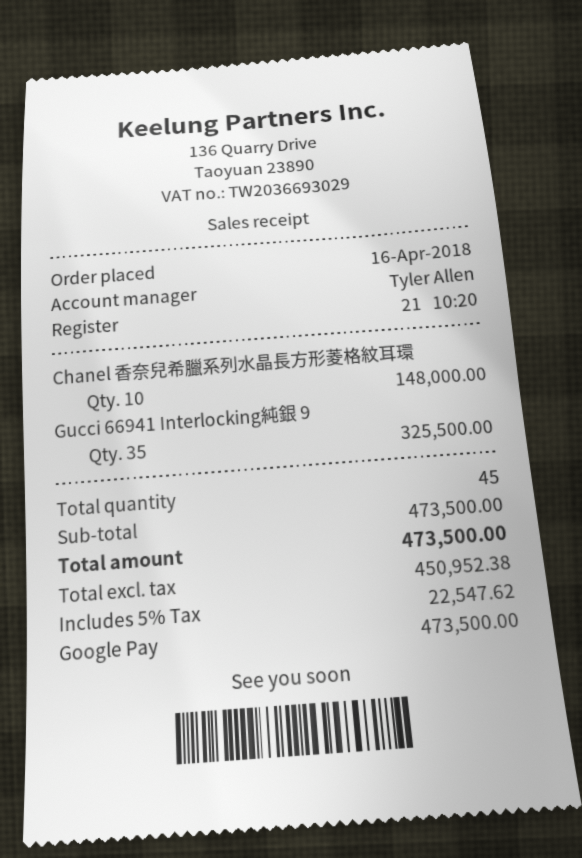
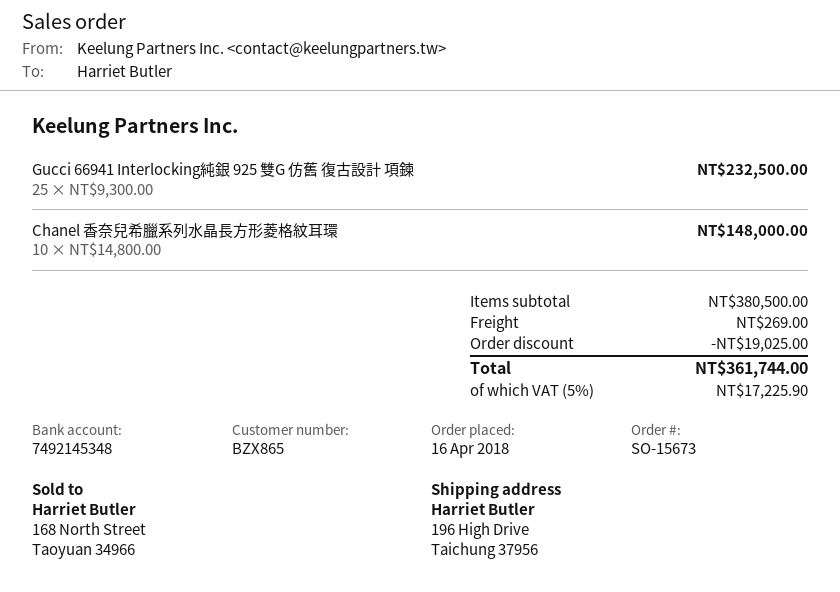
Gucci 66941 Interlocking純銀 9: 35 for 325500.00 -> 25 for 232500.00
subtotal: 473500.00 -> 380500.00
discount: none -> 19025.00
shipping: none -> 269.00
tax: 5% = 22547.62 -> 5% = 17225.90
total: 473500.00 -> 361744.00

